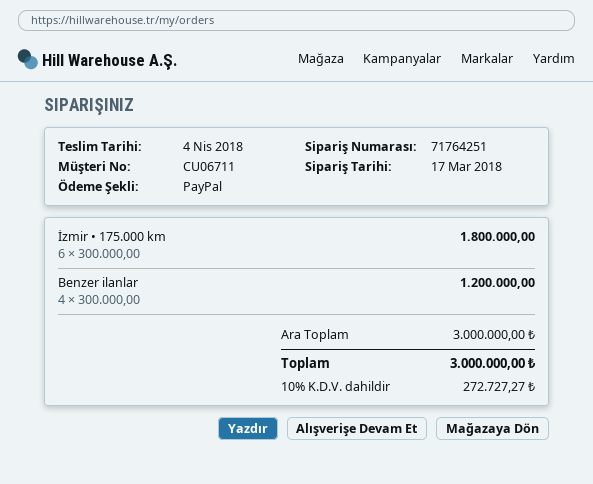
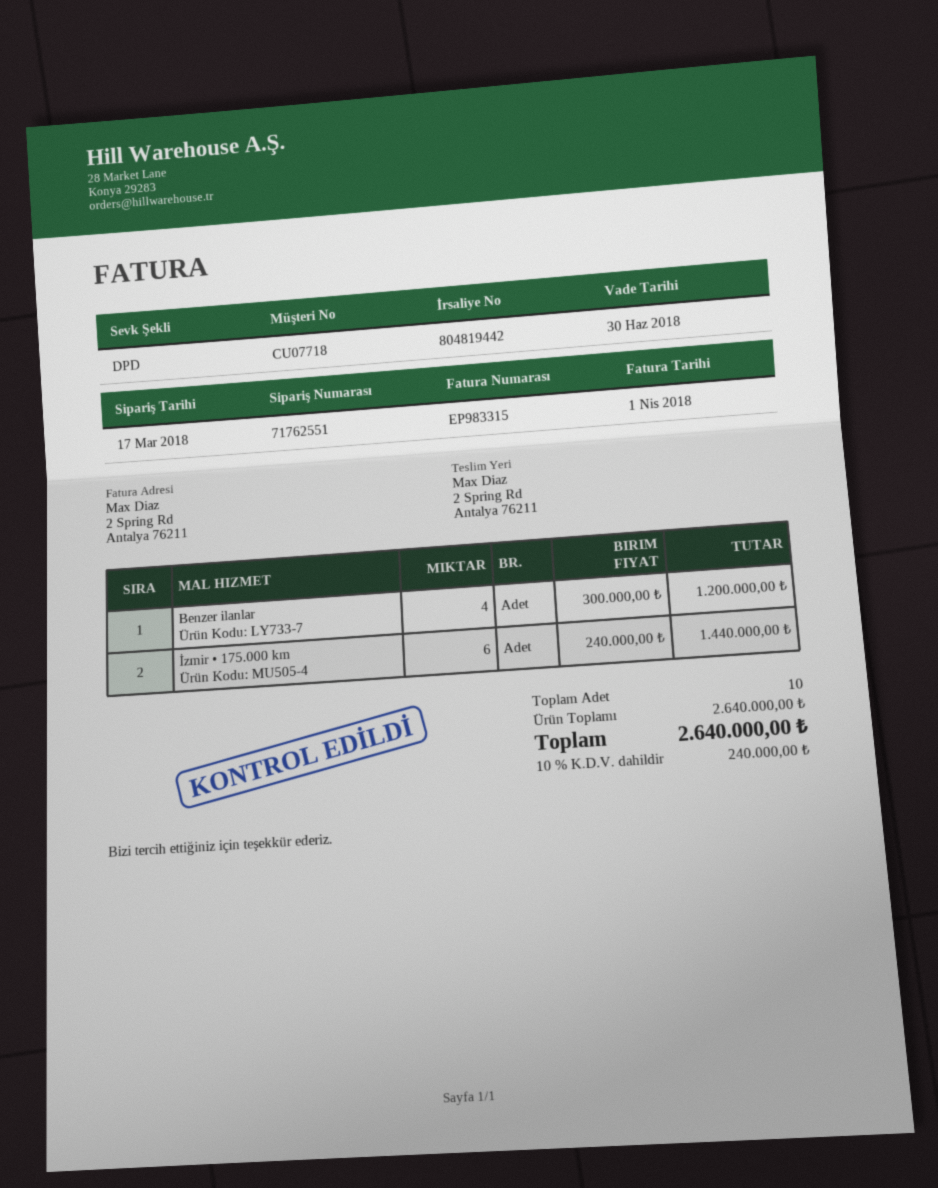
order number: 71764251 -> 71762551
customer number: CU06711 -> CU07718
İzmir • 175.000 km: 6 x 300000.00 = 1800000.00 -> 6 x 240000.00 = 1440000.00
subtotal: 3000000.00 -> 2640000.00
tax: 10% = 272727.27 -> 10% = 240000.00
total: 3000000.00 -> 2640000.00

